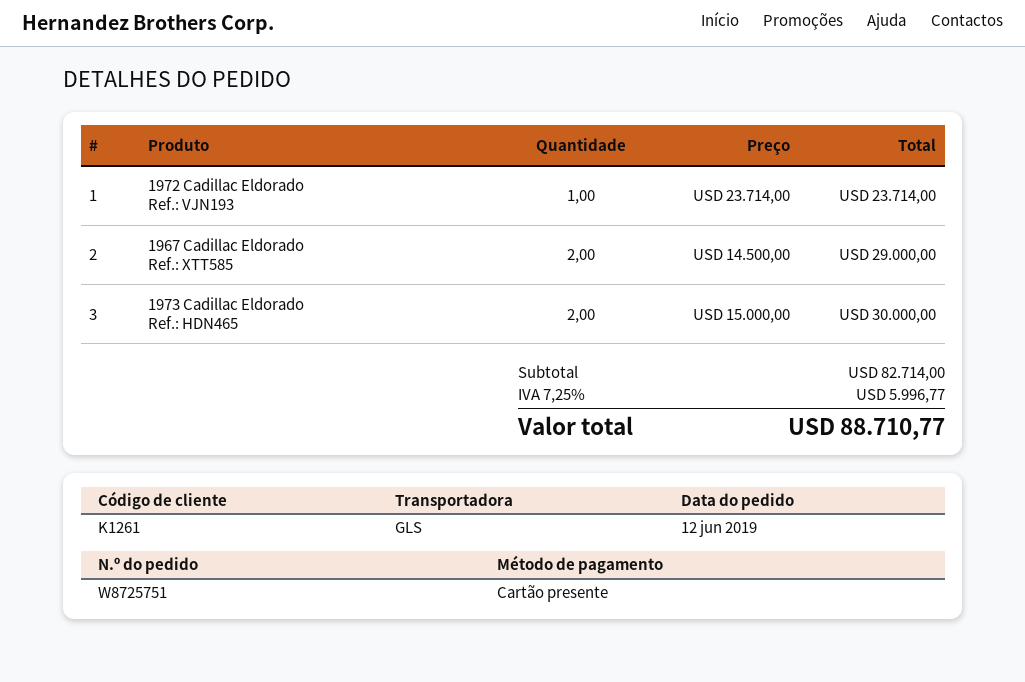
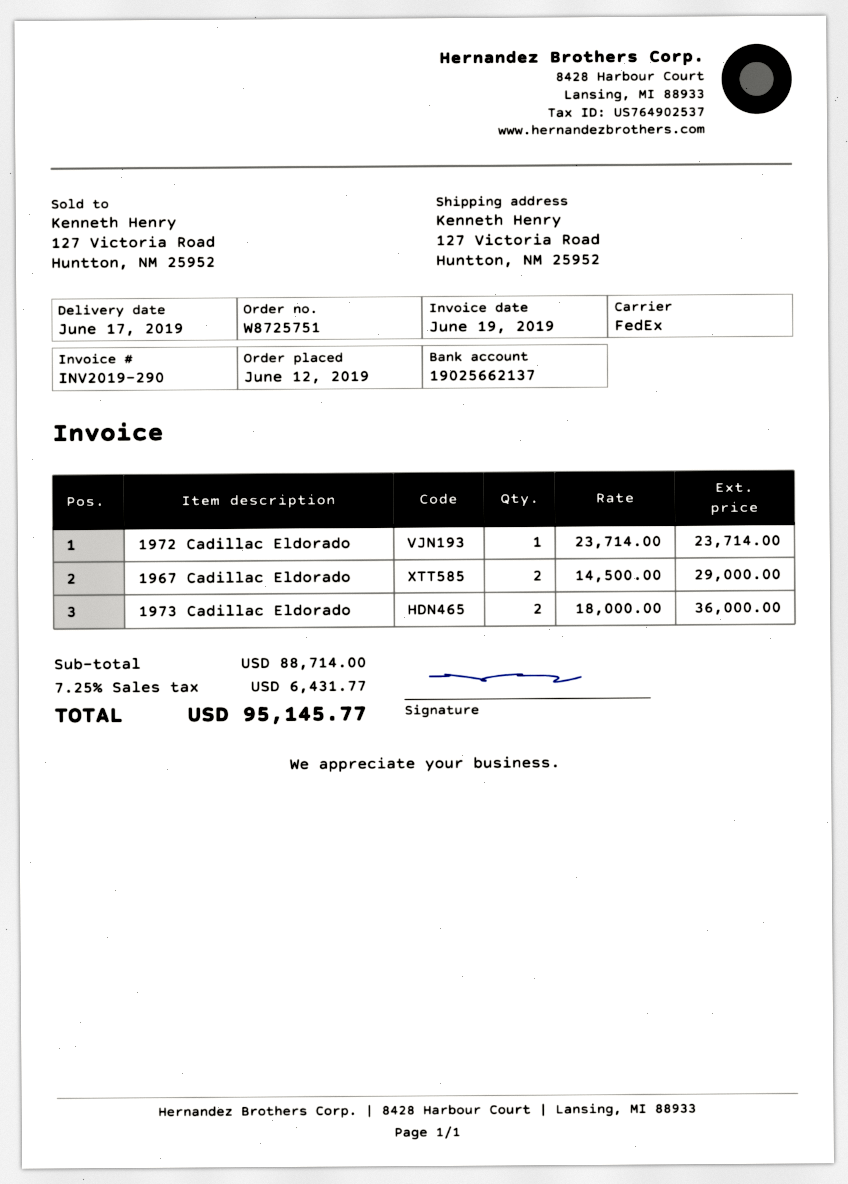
shipping method: GLS -> FedEx
1973 Cadillac Eldorado: 2 x 15000.00 = 30000.00 -> 2 x 18000.00 = 36000.00
subtotal: 82714.00 -> 88714.00
tax: 7.25% = 5996.77 -> 7.25% = 6431.77
total: 88710.77 -> 95145.77

